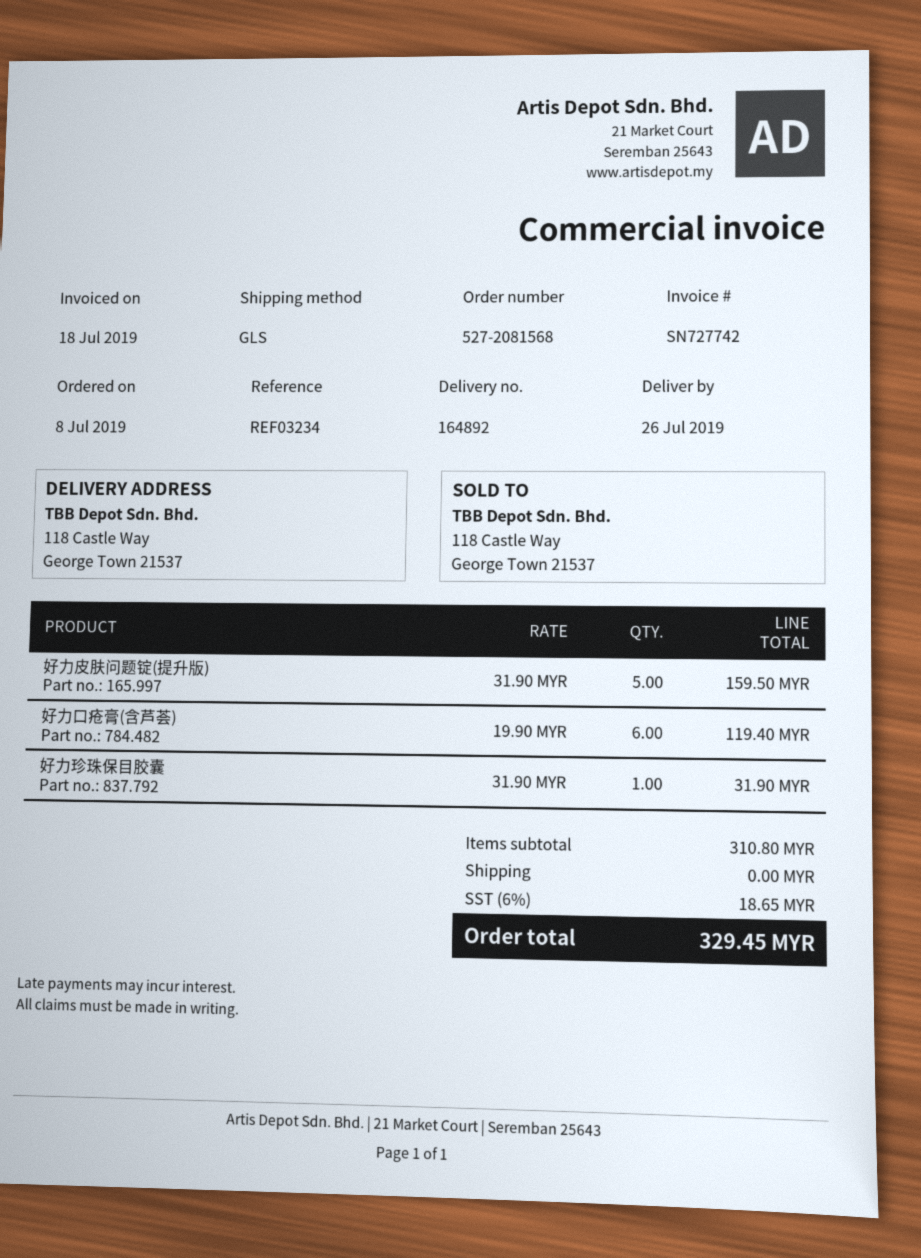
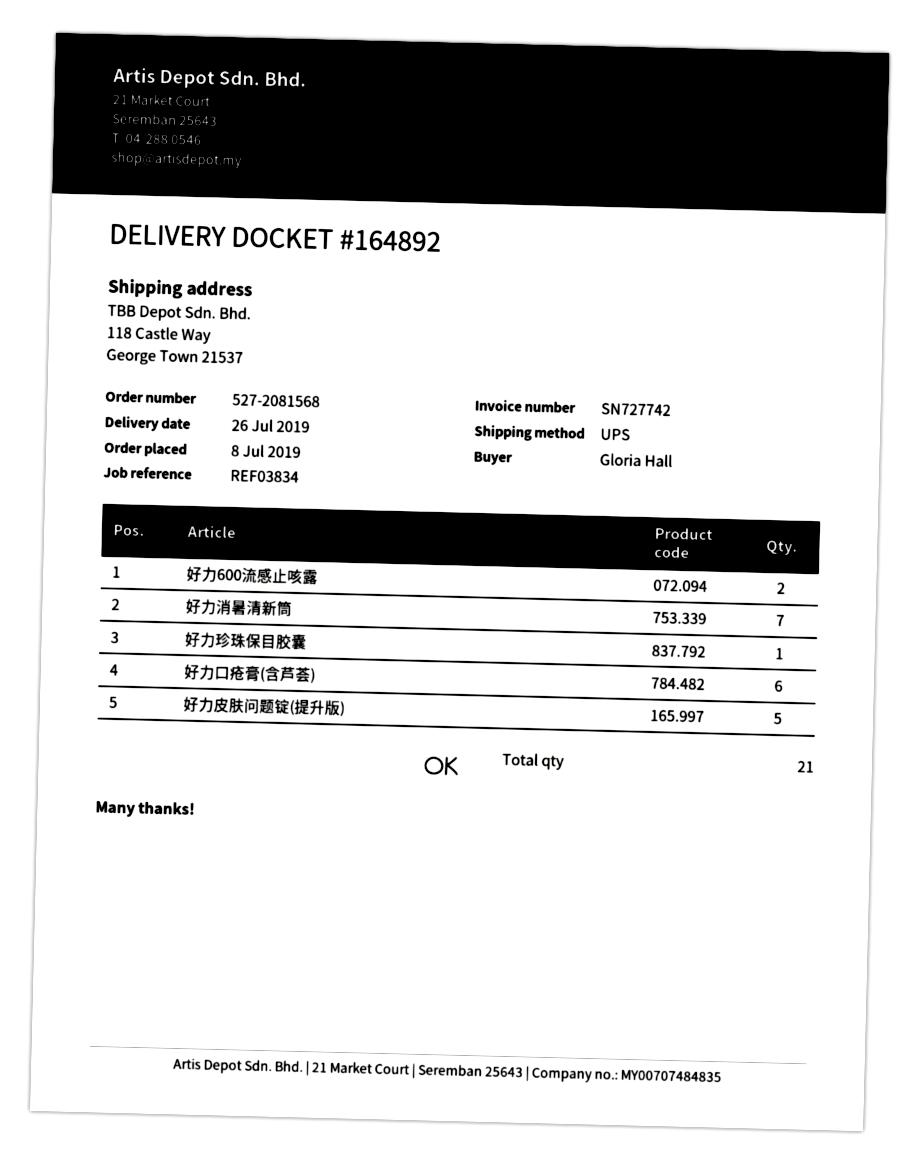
reference: REF03234 -> REF03834
shipping method: GLS -> UPS
好力600流感止咳露: none -> 2
好力消暑清新筒: none -> 7

